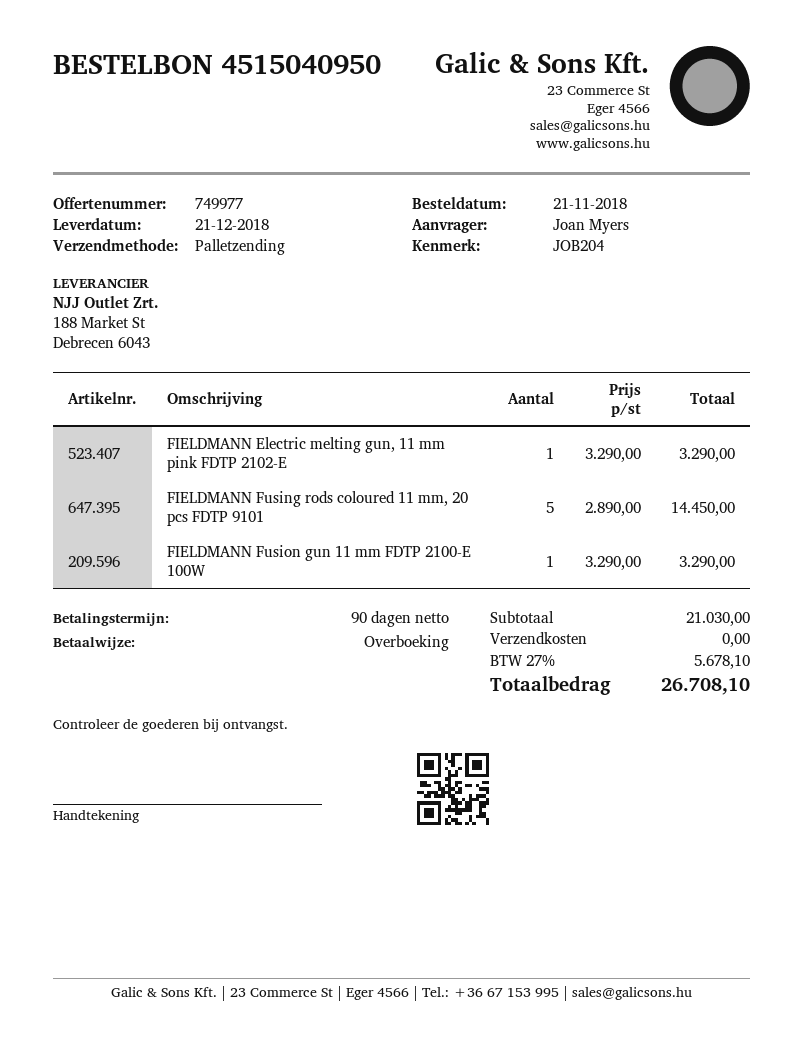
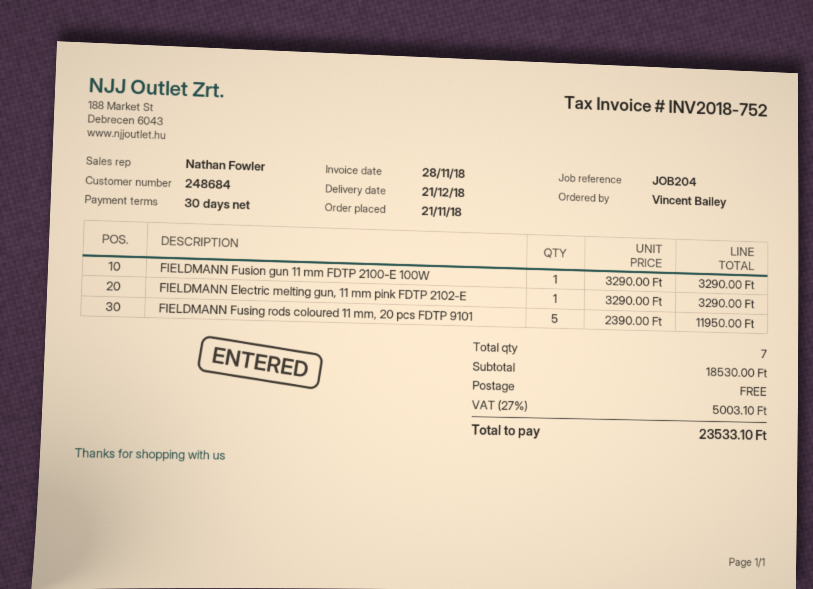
payment terms: 90 days -> 30 days
ordered by: Joan Myers -> Vincent Bailey
FIELDMANN Fusing rods coloured 11 mm, 20 pcs FDTP 9101: 5 x 2890.00 = 14450.00 -> 5 x 2390.00 = 11950.00
subtotal: 21030.00 -> 18530.00
tax: 27% = 5678.10 -> 27% = 5003.10
total: 26708.10 -> 23533.10

